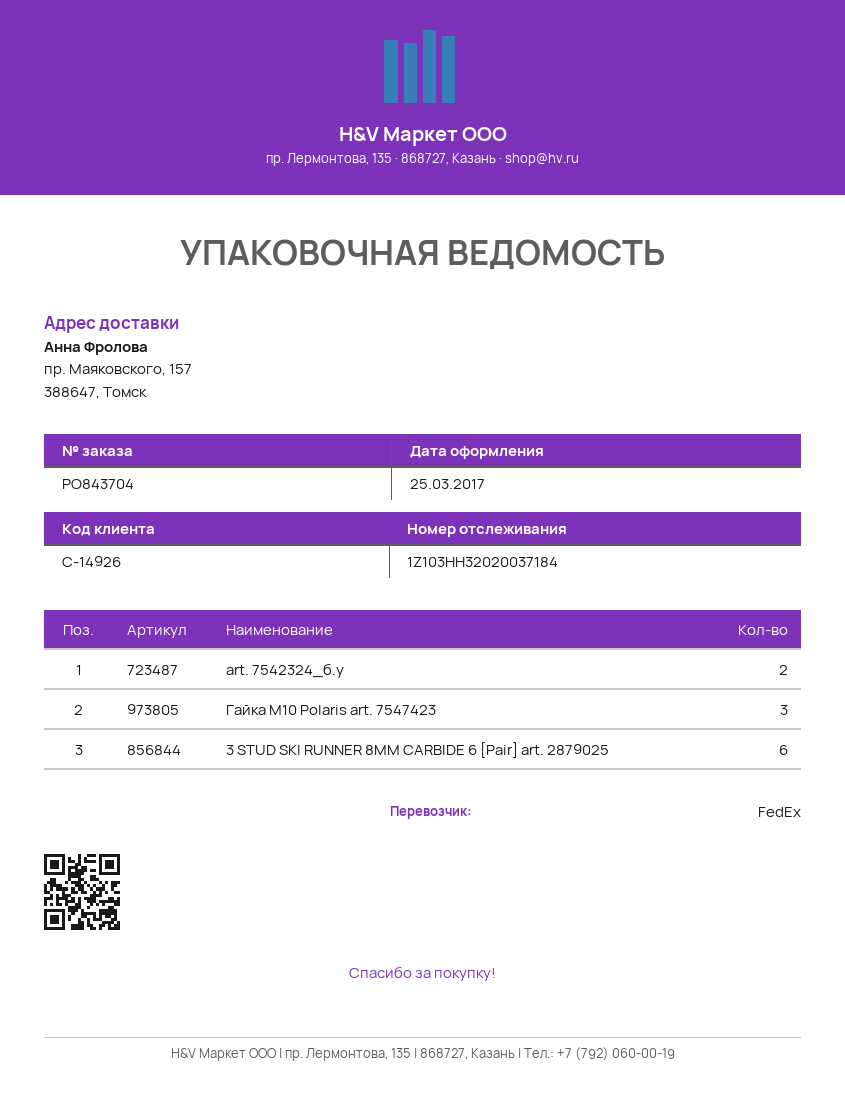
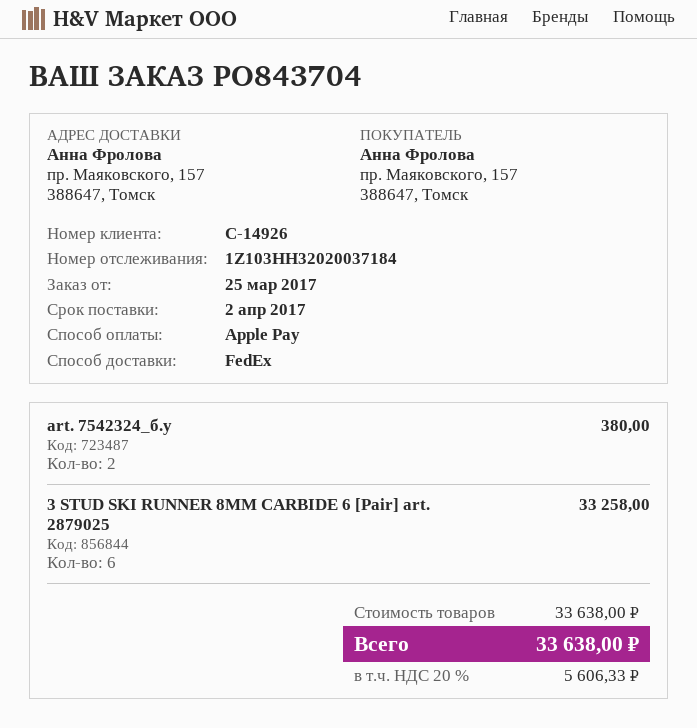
Гайка M10 Polaris art. 7547423: 3 -> none

